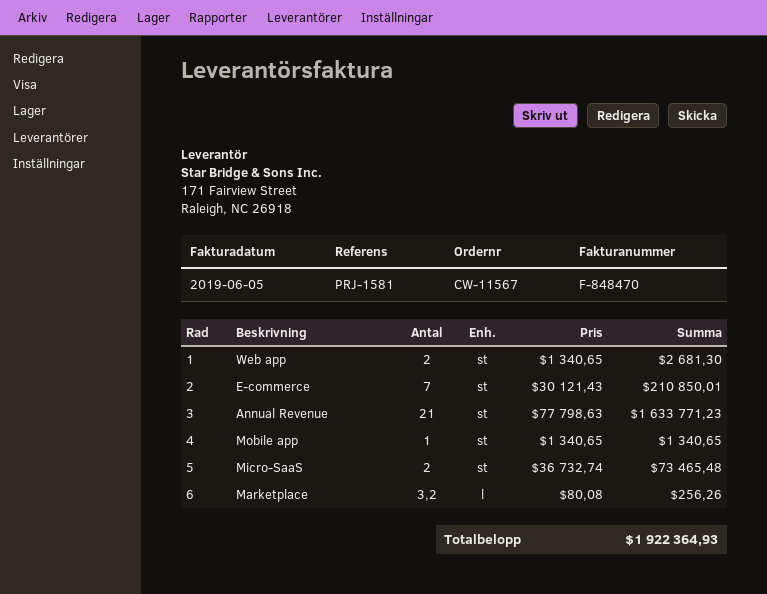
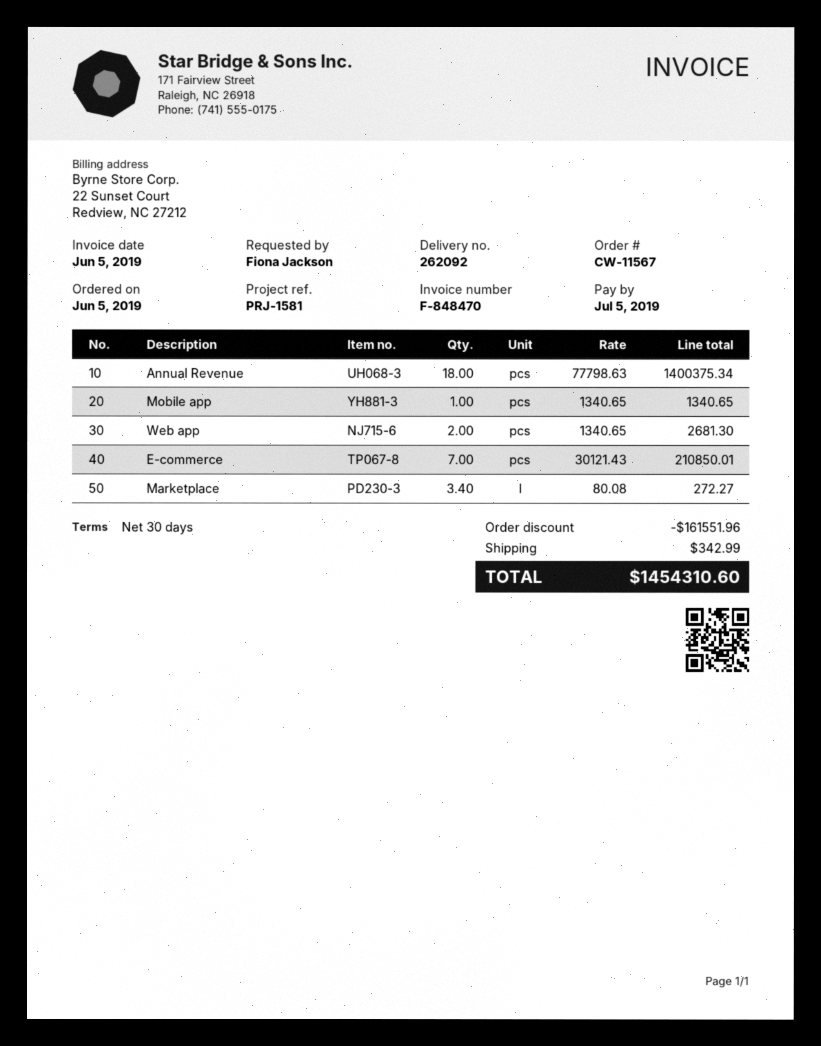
Annual Revenue: 21 x 77798.63 = 1633771.23 -> 18 x 77798.63 = 1400375.34
Micro-SaaS: 2 x 36732.74 = 73465.48 -> none
Marketplace: 3.2 x 80.08 = 256.26 -> 3.4 x 80.08 = 272.27
discount: none -> 161551.96
shipping: none -> 342.99
total: 1922364.93 -> 1454310.60

